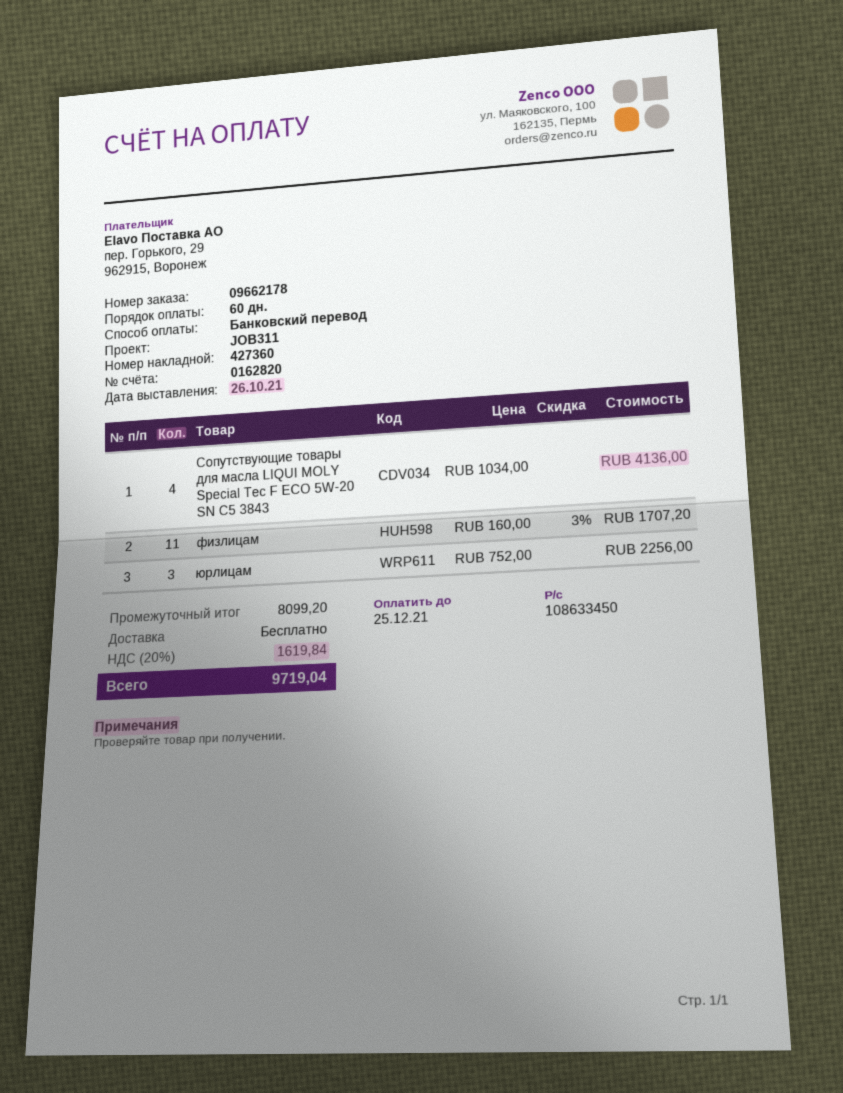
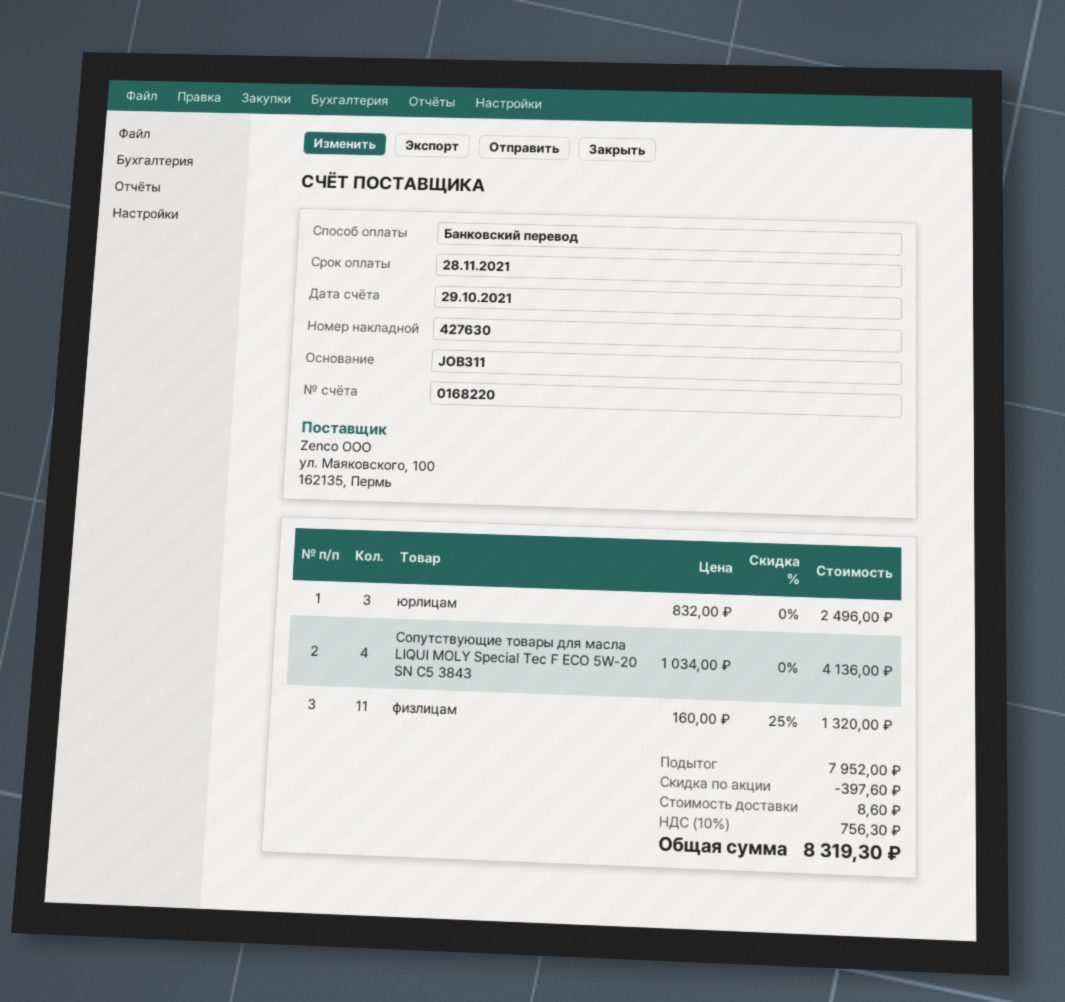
delivery note number: 427360 -> 427630
invoice number: 0162820 -> 0168220
invoice date: 2021-10-26 -> 2021-10-29
due date: 2021-12-25 -> 2021-11-28
физлицам: 11 x 160.00 - 3% = 1707.20 -> 11 x 160.00 - 25% = 1320.00
юрлицам: 3 x 752.00 = 2256.00 -> 3 x 832.00 = 2496.00
subtotal: 8099.20 -> 7952.00
discount: none -> 397.60
shipping: 0.00 -> 8.60
tax: 20% = 1619.84 -> 10% = 756.30
total: 9719.04 -> 8319.30

